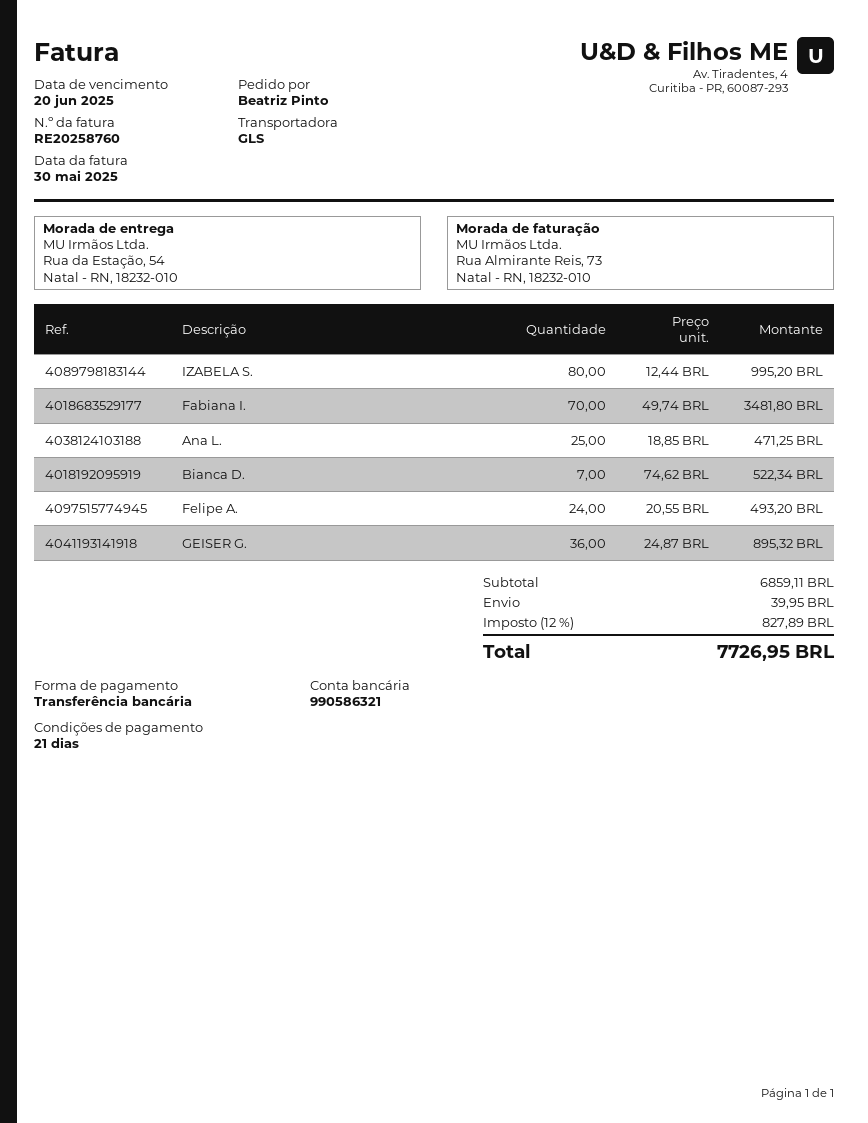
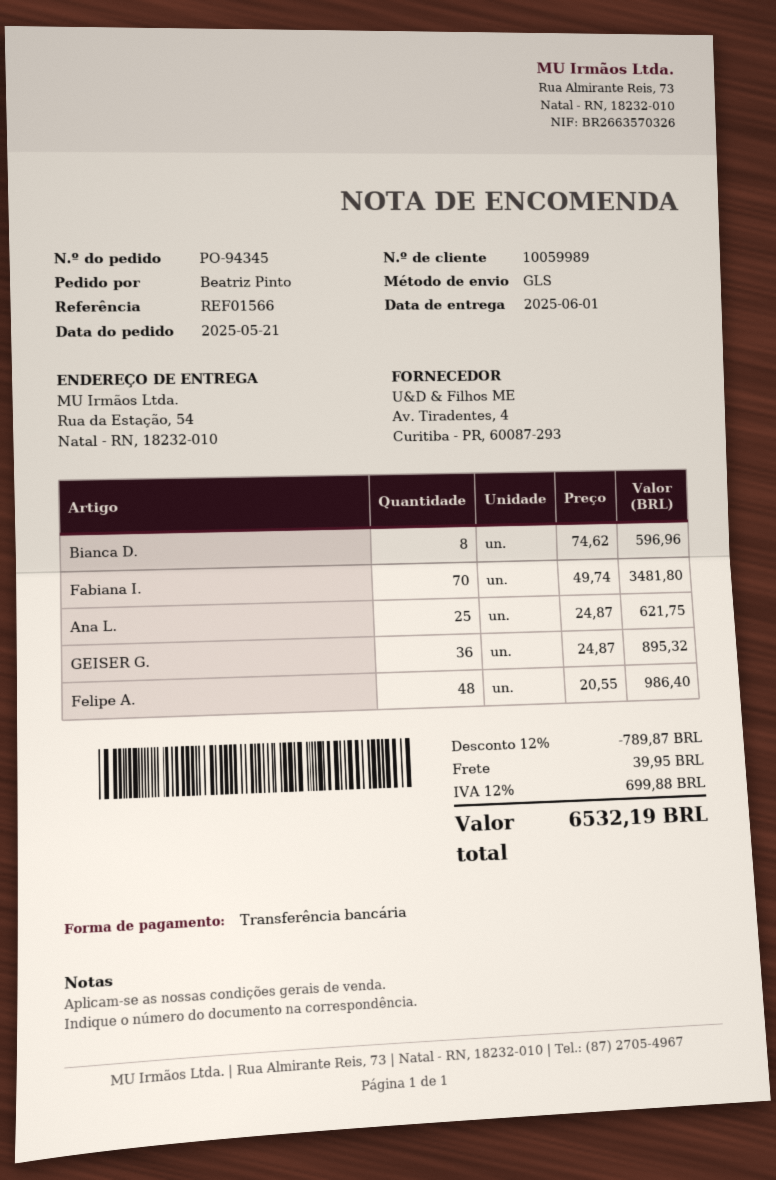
IZABELA S.: 80 x 12.44 = 995.20 -> none
Ana L.: 25 x 18.85 = 471.25 -> 25 x 24.87 = 621.75
Bianca D.: 7 x 74.62 = 522.34 -> 8 x 74.62 = 596.96
Felipe A.: 24 x 20.55 = 493.20 -> 48 x 20.55 = 986.40
discount: none -> 12% = 789.87
tax: 12% = 827.89 -> 12% = 699.88
total: 7726.95 -> 6532.19

